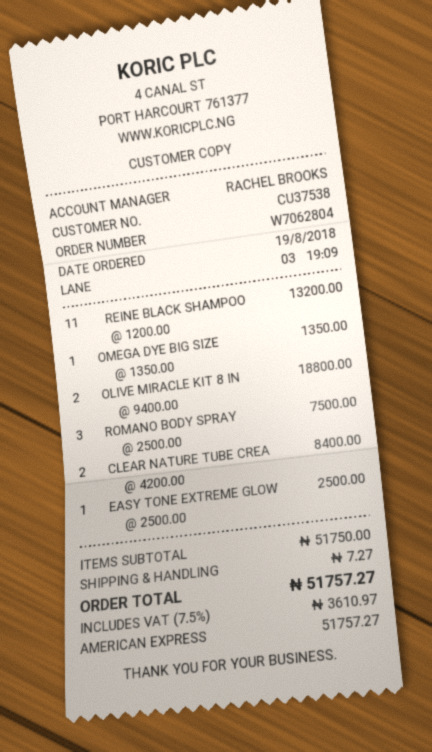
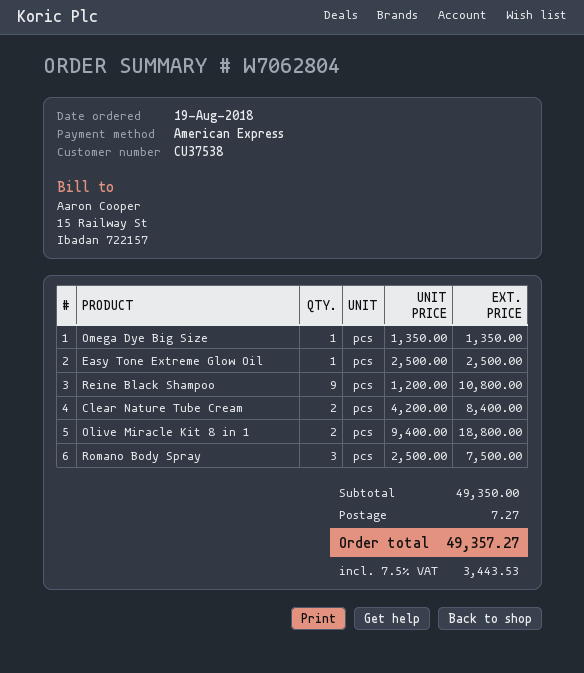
REINE BLACK SHAMPOO: 11 x 1200.00 = 13200.00 -> 9 x 1200.00 = 10800.00
subtotal: 51750.00 -> 49350.00
tax: 7.5% = 3610.97 -> 7.5% = 3443.53
total: 51757.27 -> 49357.27

